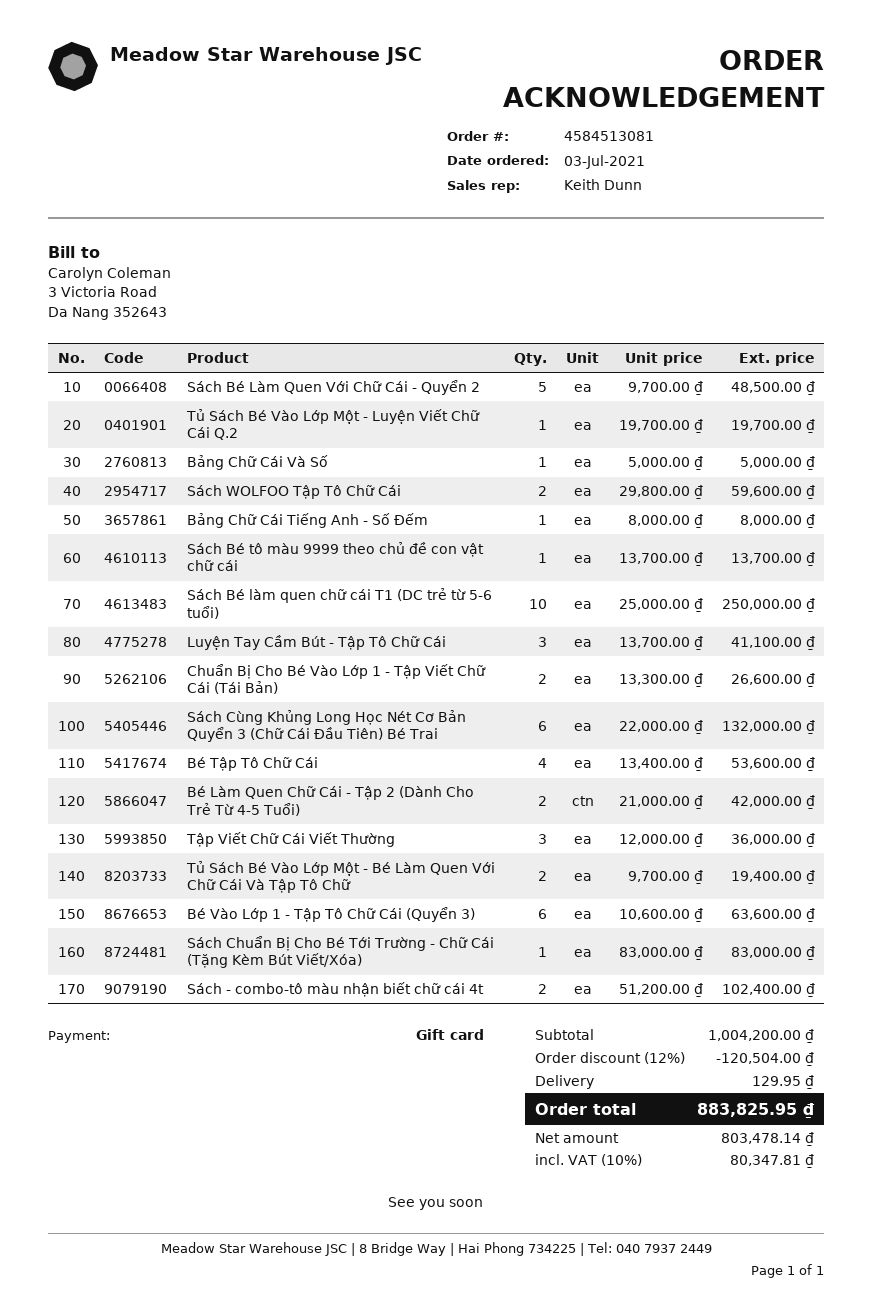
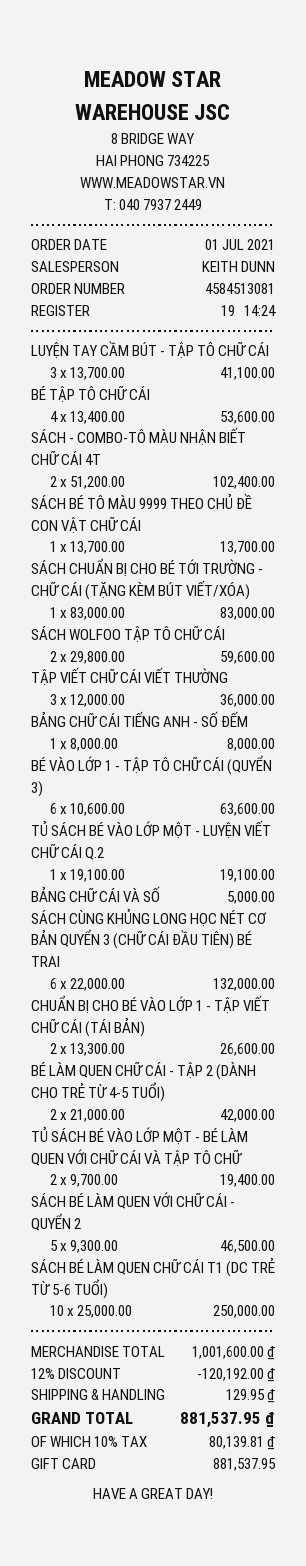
order date: 2021-07-03 -> 2021-07-01
Sách Bé Làm Quen Với Chữ Cái - Quyển 2: 5 x 9700.00 = 48500.00 -> 5 x 9300.00 = 46500.00
Tủ Sách Bé Vào Lớp Một - Luyện Viết Chữ Cái Q.2: 1 x 19700.00 = 19700.00 -> 1 x 19100.00 = 19100.00
subtotal: 1004200.00 -> 1001600.00
discount: 12% = 120504.00 -> 12% = 120192.00
tax: 10% = 80347.81 -> 10% = 80139.81
total: 883825.95 -> 881537.95

